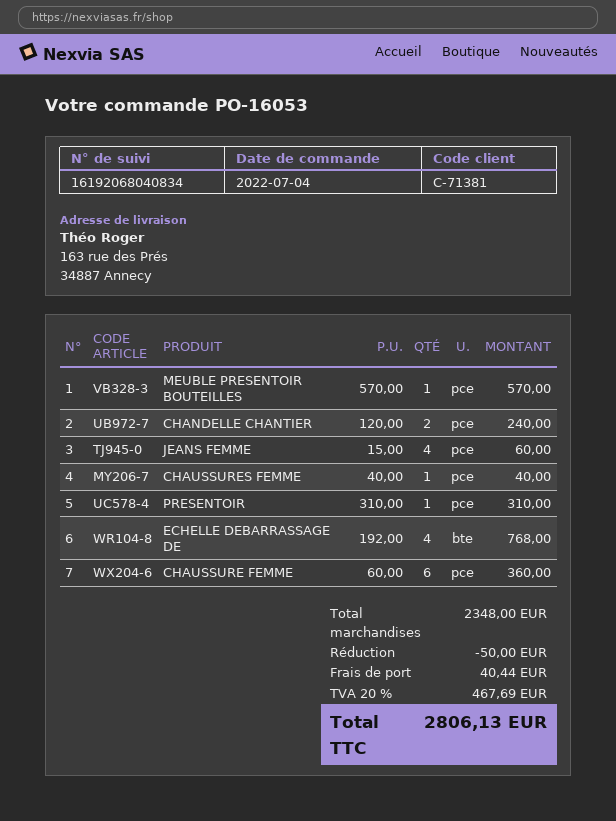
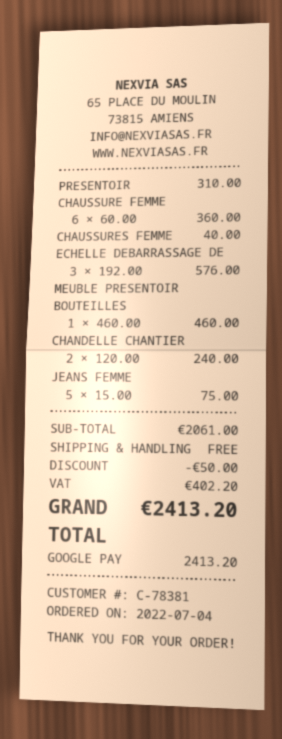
customer number: C-71381 -> C-78381
MEUBLE PRESENTOIR BOUTEILLES: 1 x 570.00 = 570.00 -> 1 x 460.00 = 460.00
JEANS FEMME: 4 x 15.00 = 60.00 -> 5 x 15.00 = 75.00
ECHELLE DEBARRASSAGE DE: 4 x 192.00 = 768.00 -> 3 x 192.00 = 576.00
subtotal: 2348.00 -> 2061.00
shipping: 40.44 -> 0.00
tax: 467.69 -> 402.20
total: 2806.13 -> 2413.20

